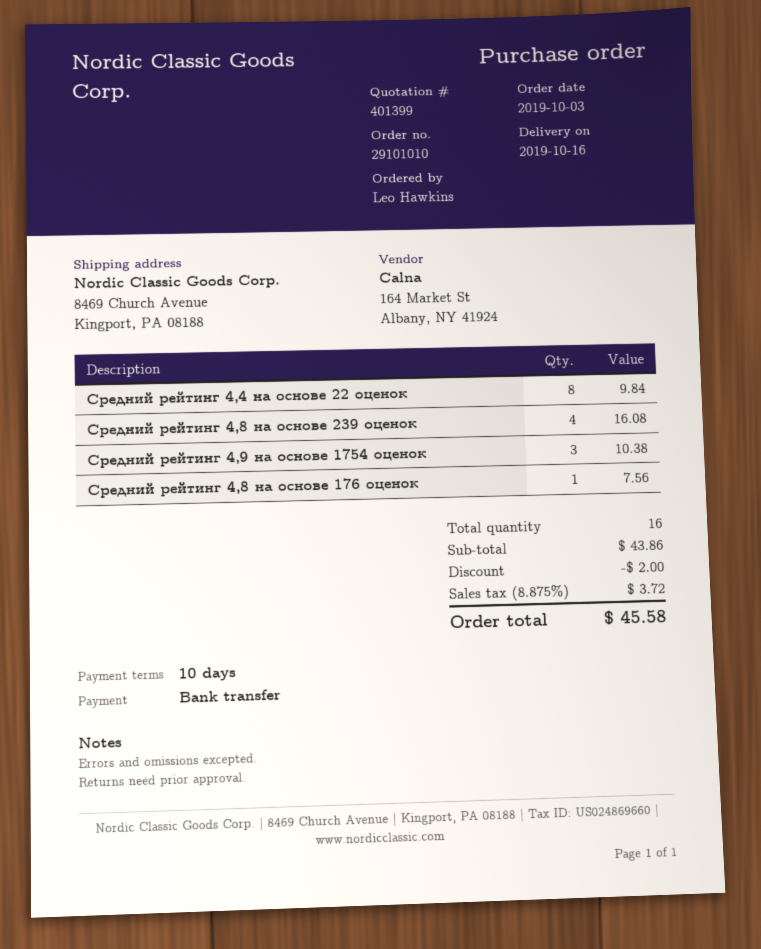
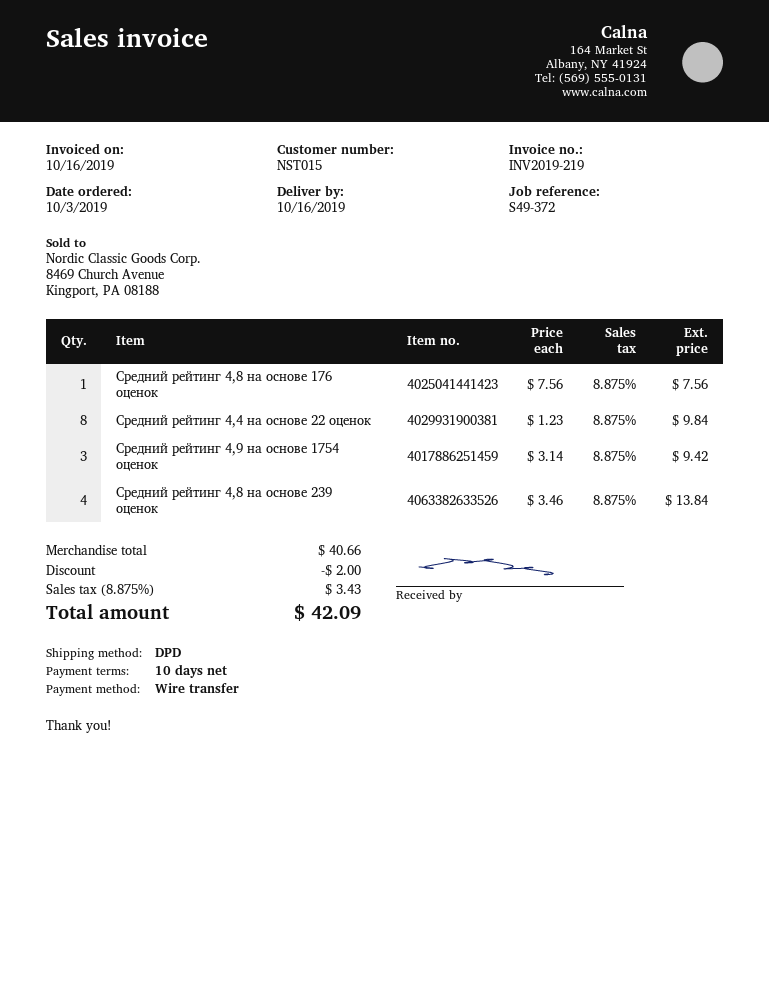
Средний рейтинг 4,8 на основе 239 оценок: 4 for 16.08 -> 4 for 13.84
Средний рейтинг 4,9 на основе 1754 оценок: 3 for 10.38 -> 3 for 9.42
subtotal: 43.86 -> 40.66
tax: 8.875% = 3.72 -> 8.875% = 3.43
total: 45.58 -> 42.09

